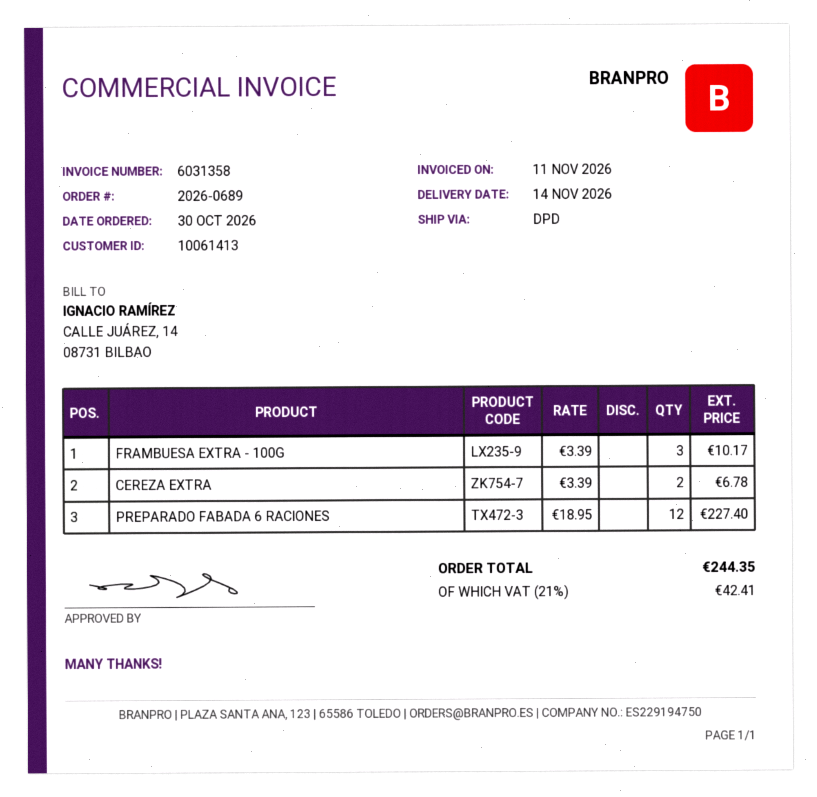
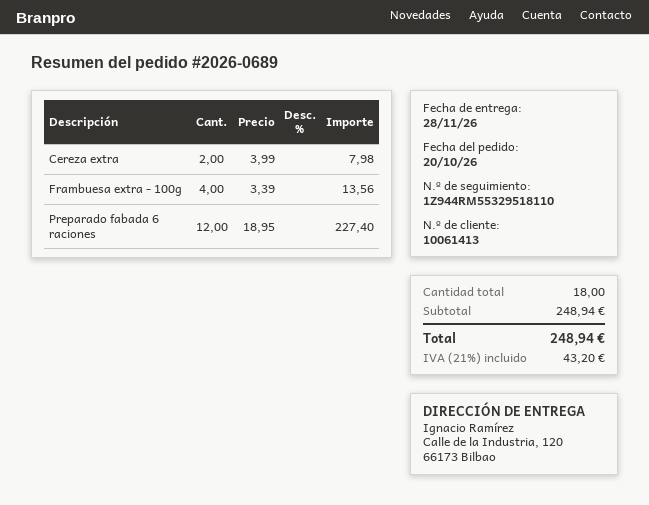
order date: 2026-10-30 -> 2026-10-20
delivery date: 2026-11-14 -> 2026-11-28
FRAMBUESA EXTRA - 100G: 3 x 3.39 = 10.17 -> 4 x 3.39 = 13.56
CEREZA EXTRA: 2 x 3.39 = 6.78 -> 2 x 3.99 = 7.98
tax: 21% = 42.41 -> 21% = 43.20
total: 244.35 -> 248.94

